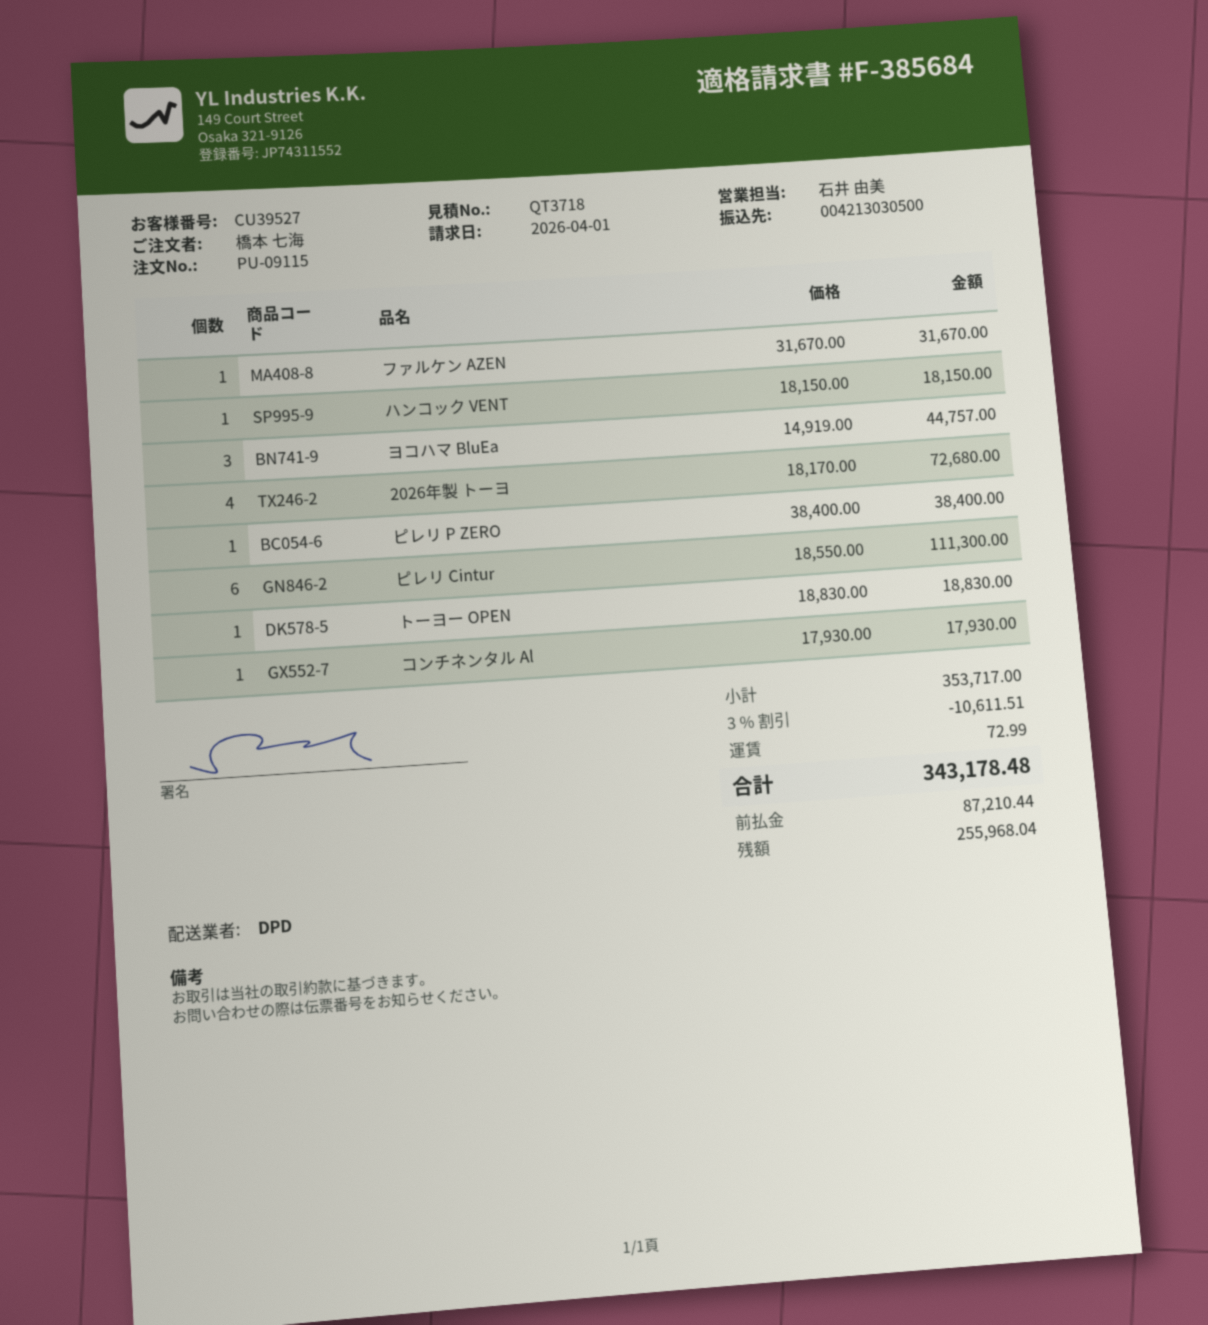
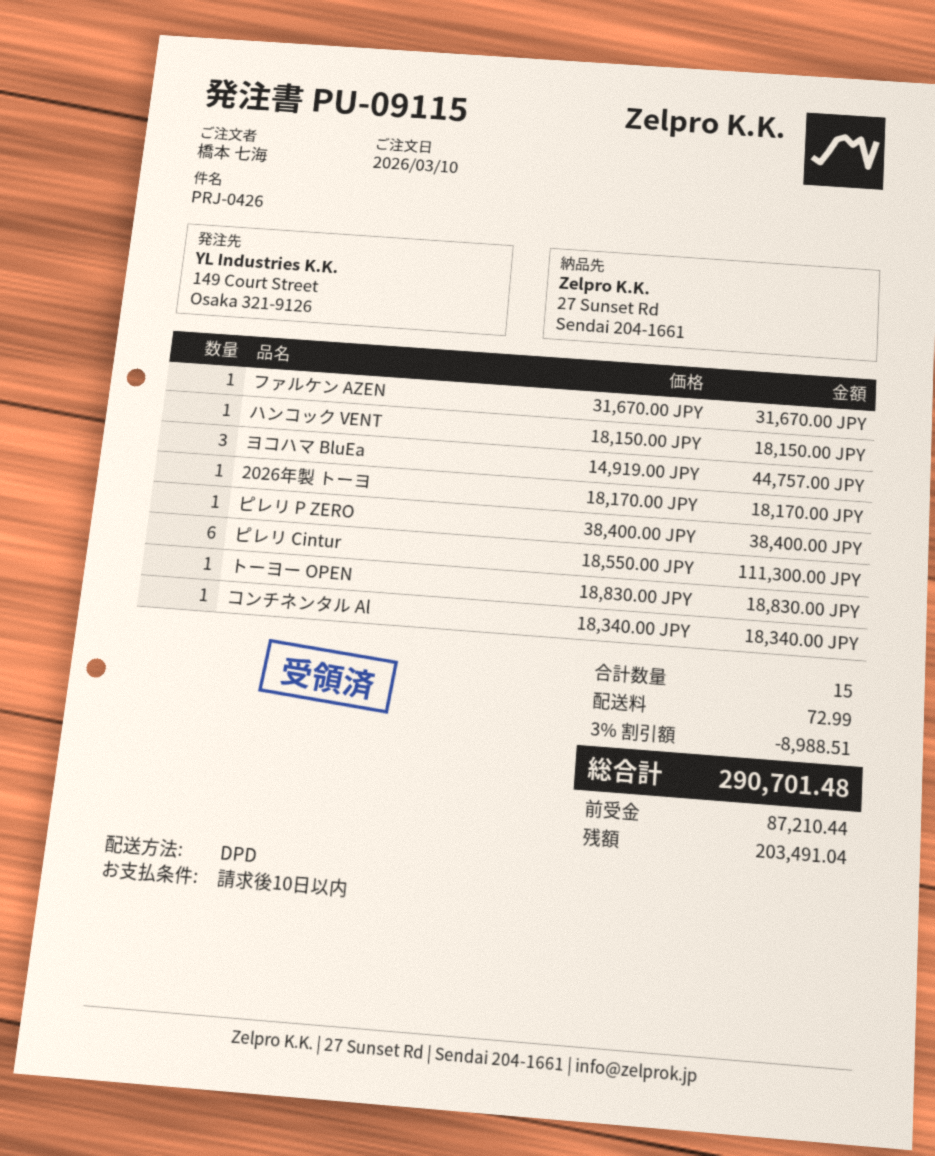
2026年製 トーヨ: 4 x 18170.00 = 72680.00 -> 1 x 18170.00 = 18170.00
コンチネンタル Al: 1 x 17930.00 = 17930.00 -> 1 x 18340.00 = 18340.00
discount: 3% = 10611.51 -> 3% = 8988.51
total: 343178.48 -> 290701.48
balance: 255968.04 -> 203491.04

